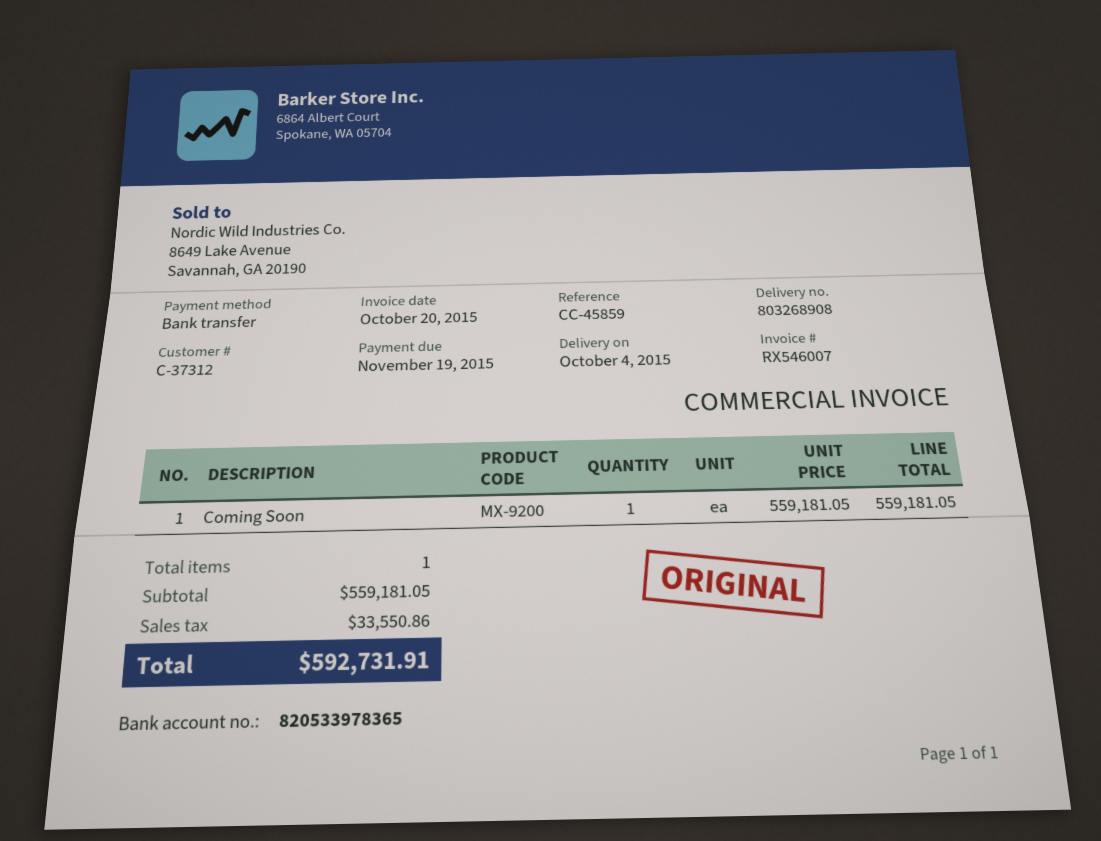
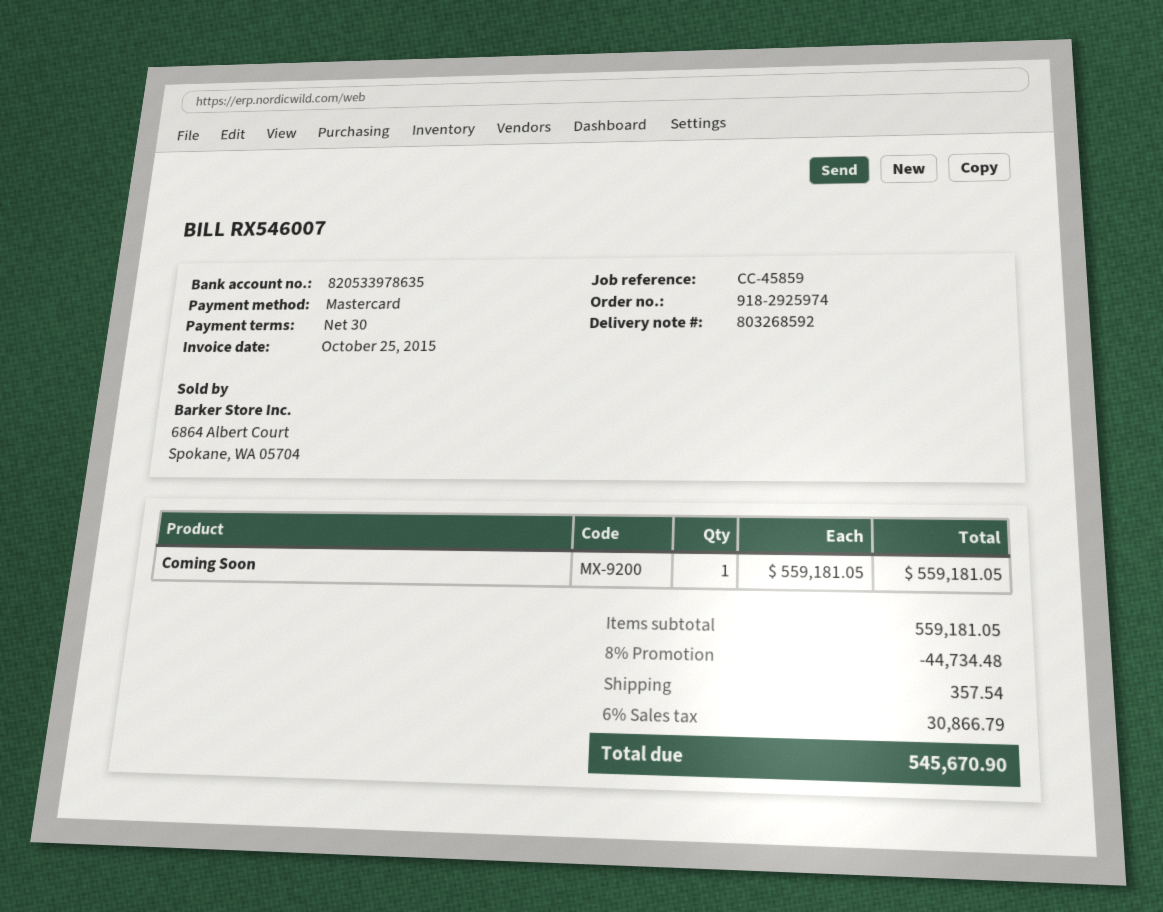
delivery note number: 803268908 -> 803268592
invoice date: 2015-10-20 -> 2015-10-25
payment method: bank transfer -> Mastercard
bank account: 820533978365 -> 820533978635
discount: none -> 8% = 44734.48
shipping: none -> 357.54
tax: 33550.86 -> 30866.79
total: 592731.91 -> 545670.90

